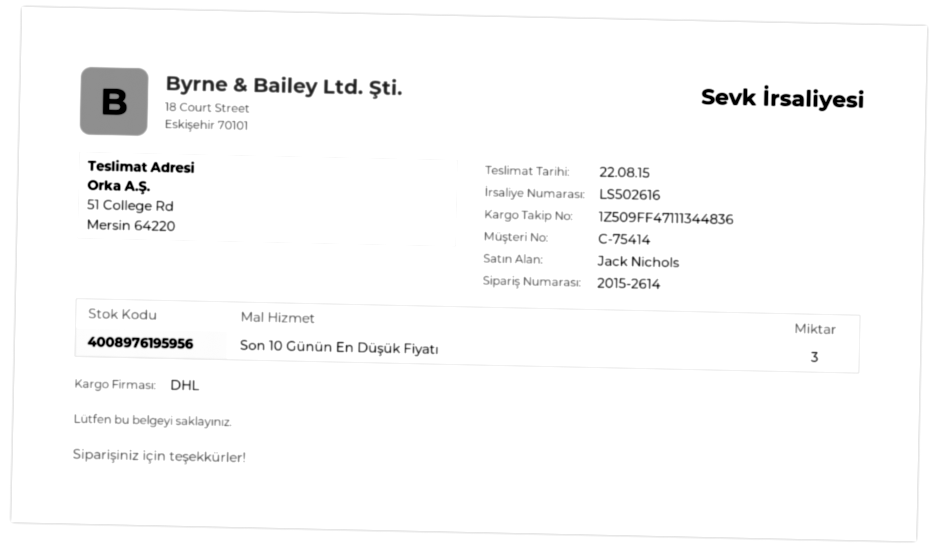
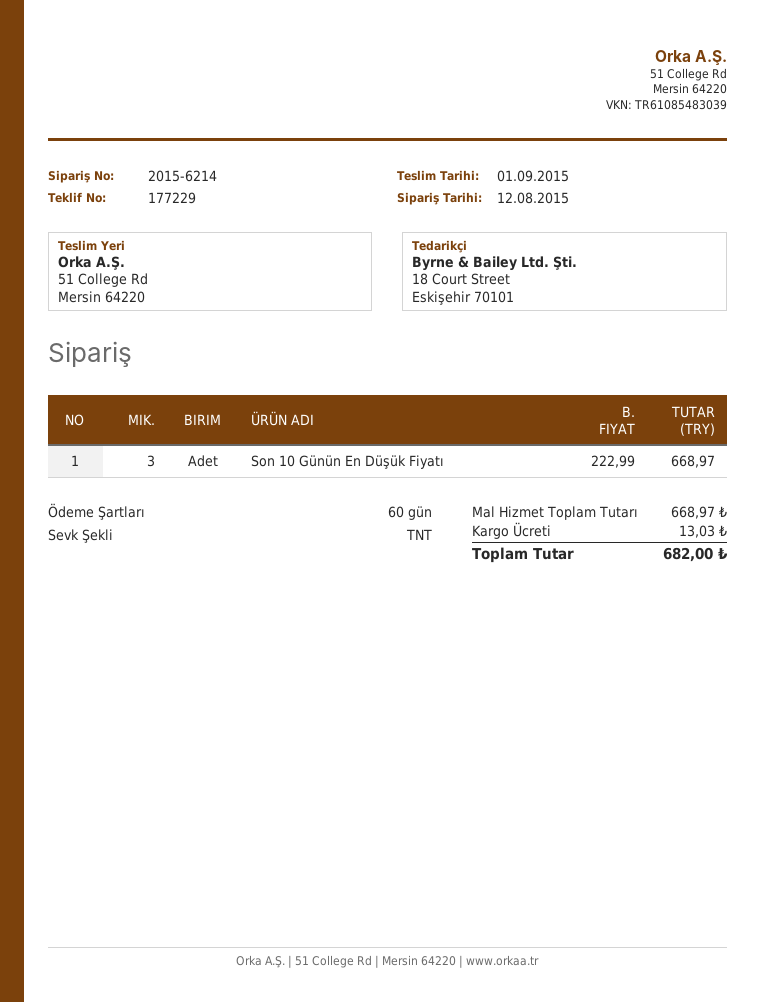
order number: 2015-2614 -> 2015-6214
delivery date: 2015-08-22 -> 2015-09-01
shipping method: DHL -> TNT

